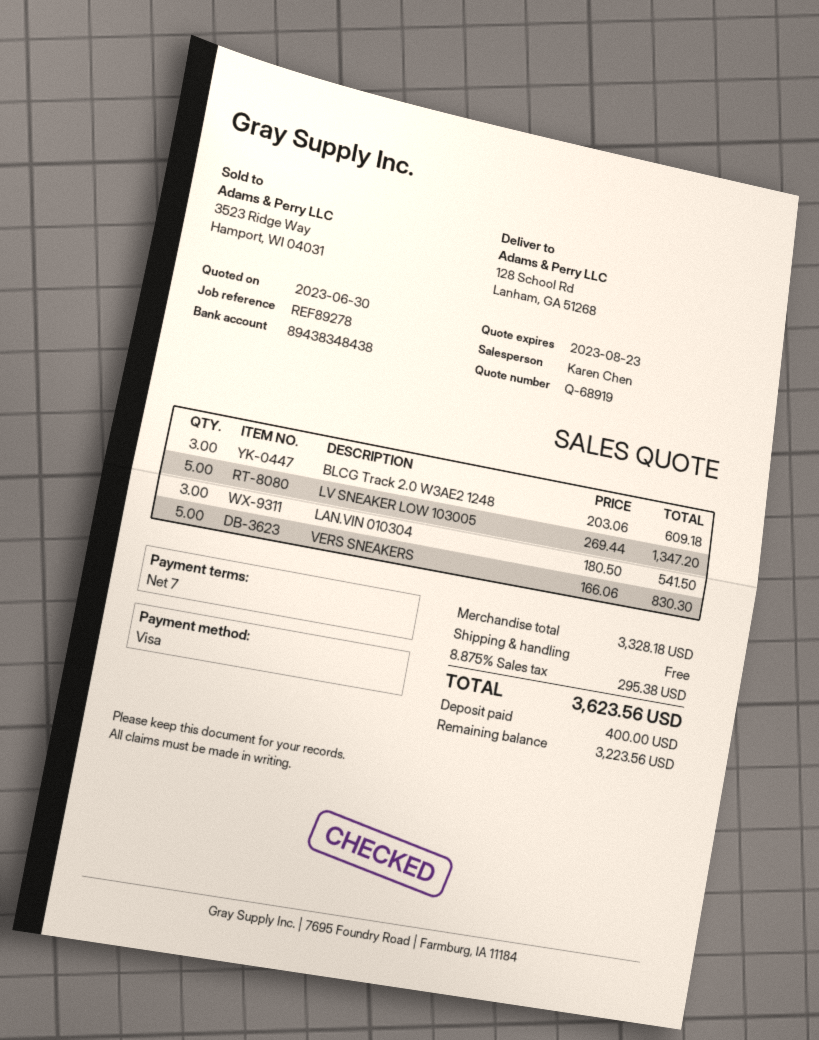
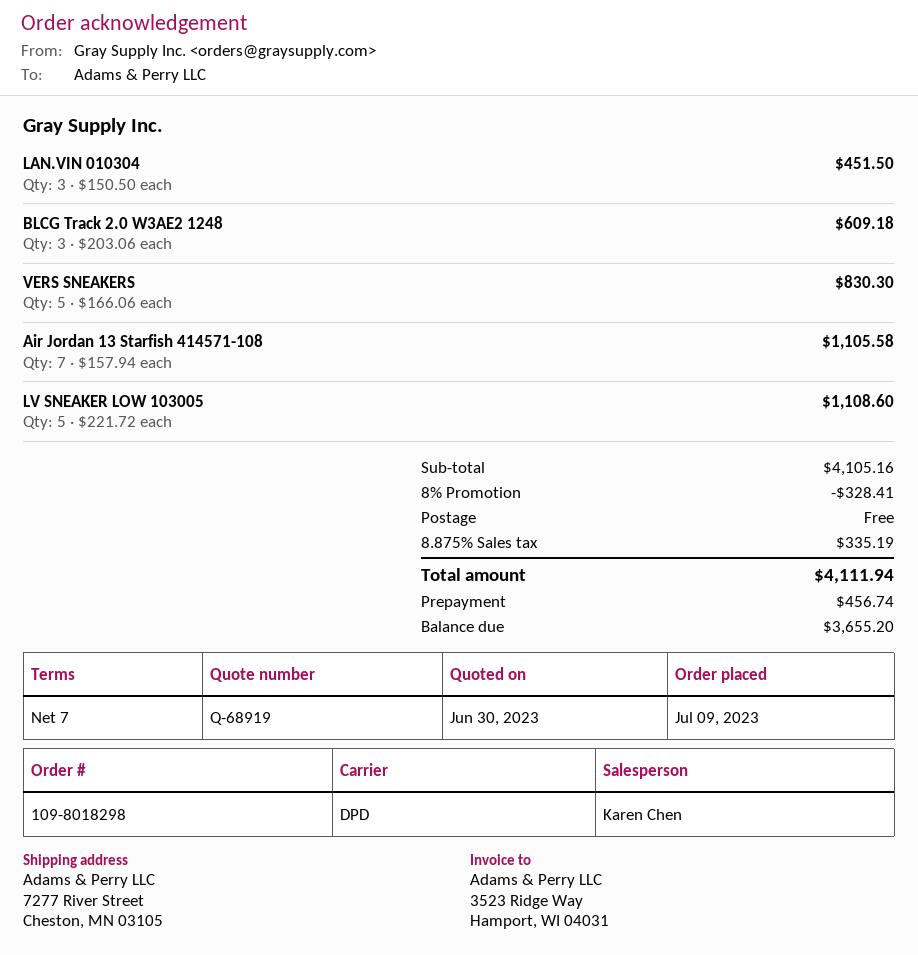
ship to: 128 School Rd, Lanham, GA 51268 -> 7277 River Street, Cheston, MN 03105
LV SNEAKER LOW 103005: 5 x 269.44 = 1347.20 -> 5 x 221.72 = 1108.60
LAN.VIN 010304: 3 x 180.50 = 541.50 -> 3 x 150.50 = 451.50
Air Jordan 13 Starfish 414571-108: none -> 7 x 157.94 = 1105.58
subtotal: 3328.18 -> 4105.16
discount: none -> 8% = 328.41
tax: 8.875% = 295.38 -> 8.875% = 335.19
total: 3623.56 -> 4111.94
deposit: 400.00 -> 456.74
balance: 3223.56 -> 3655.20

